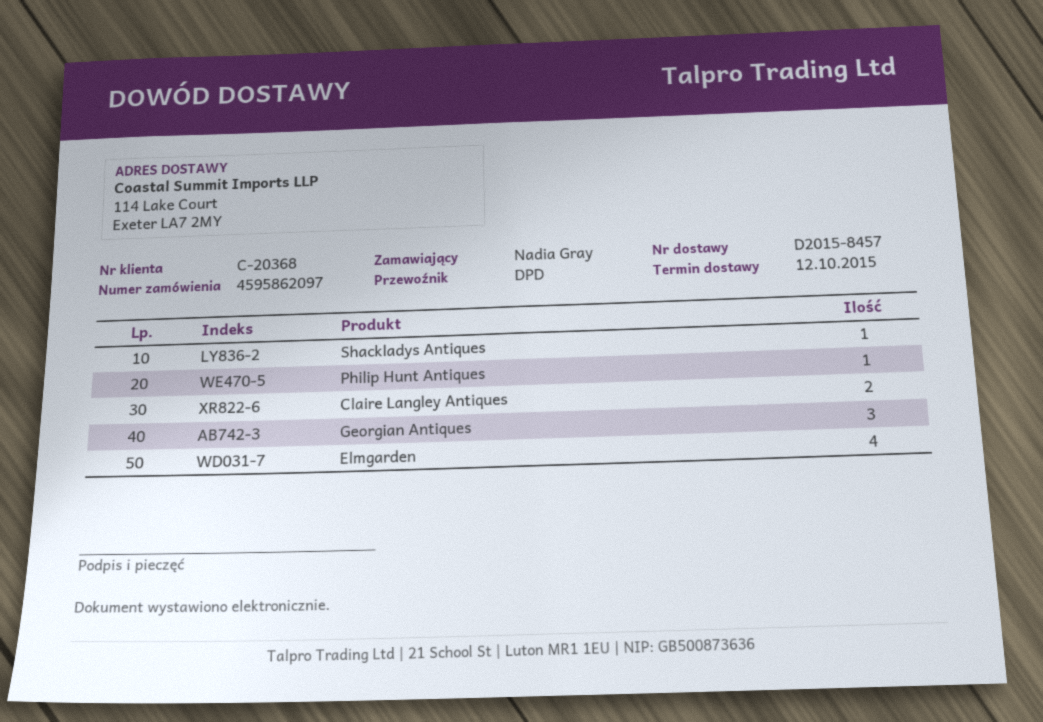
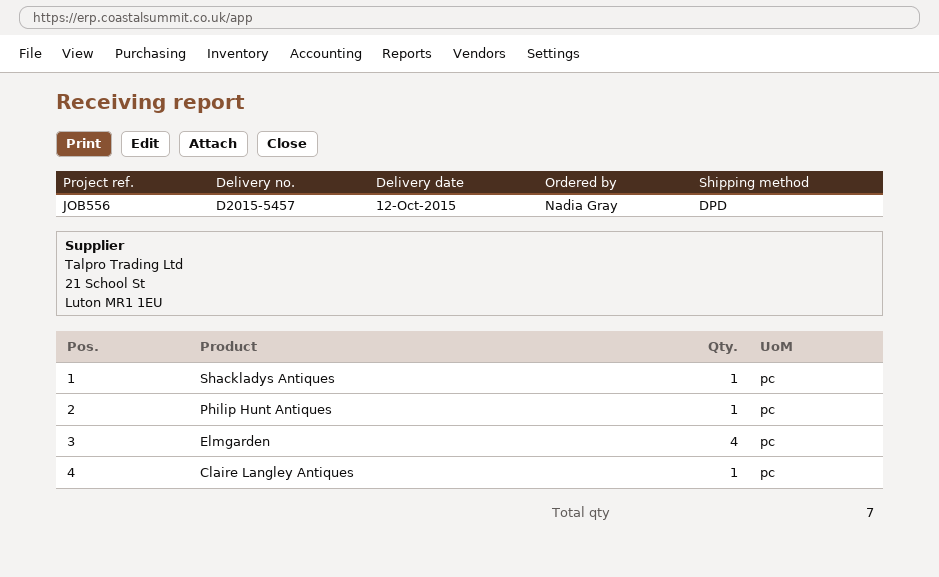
delivery note number: D2015-8457 -> D2015-5457
Claire Langley Antiques: 2 -> 1
Georgian Antiques: 3 -> none

